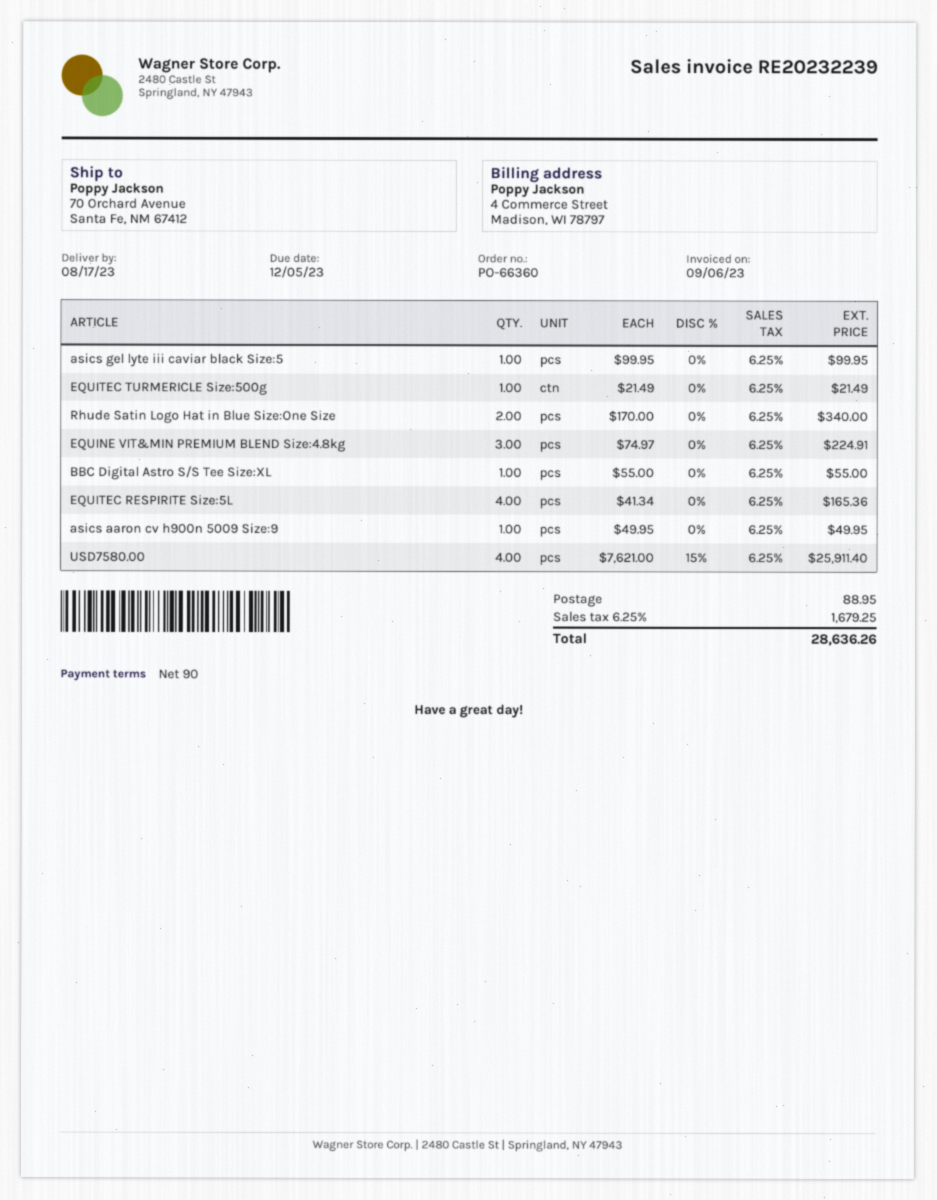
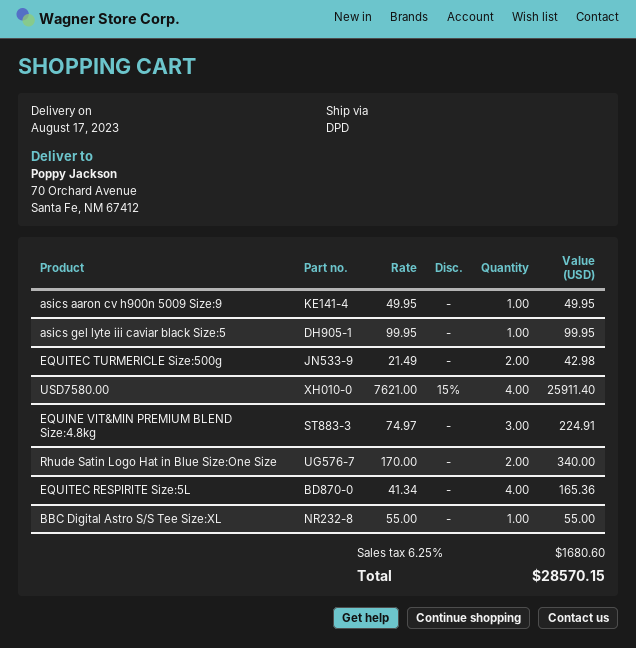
EQUITEC TURMERICLE Size:500g: 1 x 21.49 = 21.49 -> 2 x 21.49 = 42.98
shipping: 88.95 -> none
tax: 6.25% = 1679.25 -> 6.25% = 1680.60
total: 28636.26 -> 28570.15

